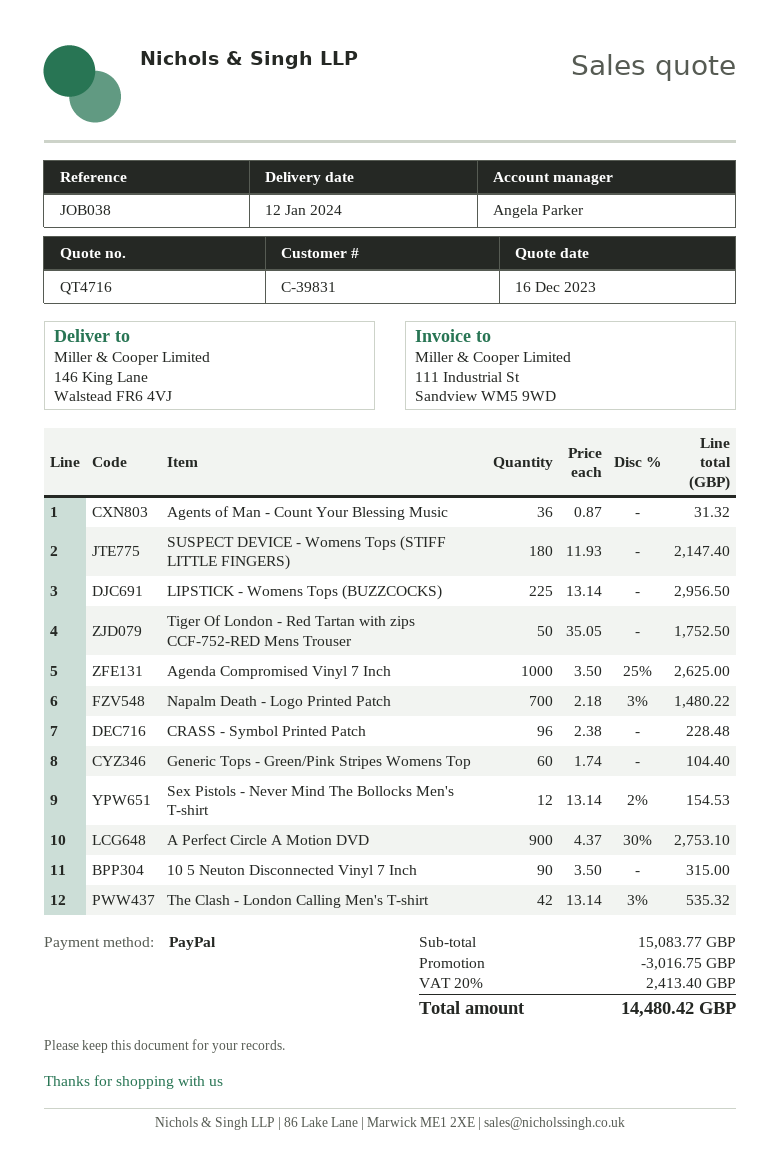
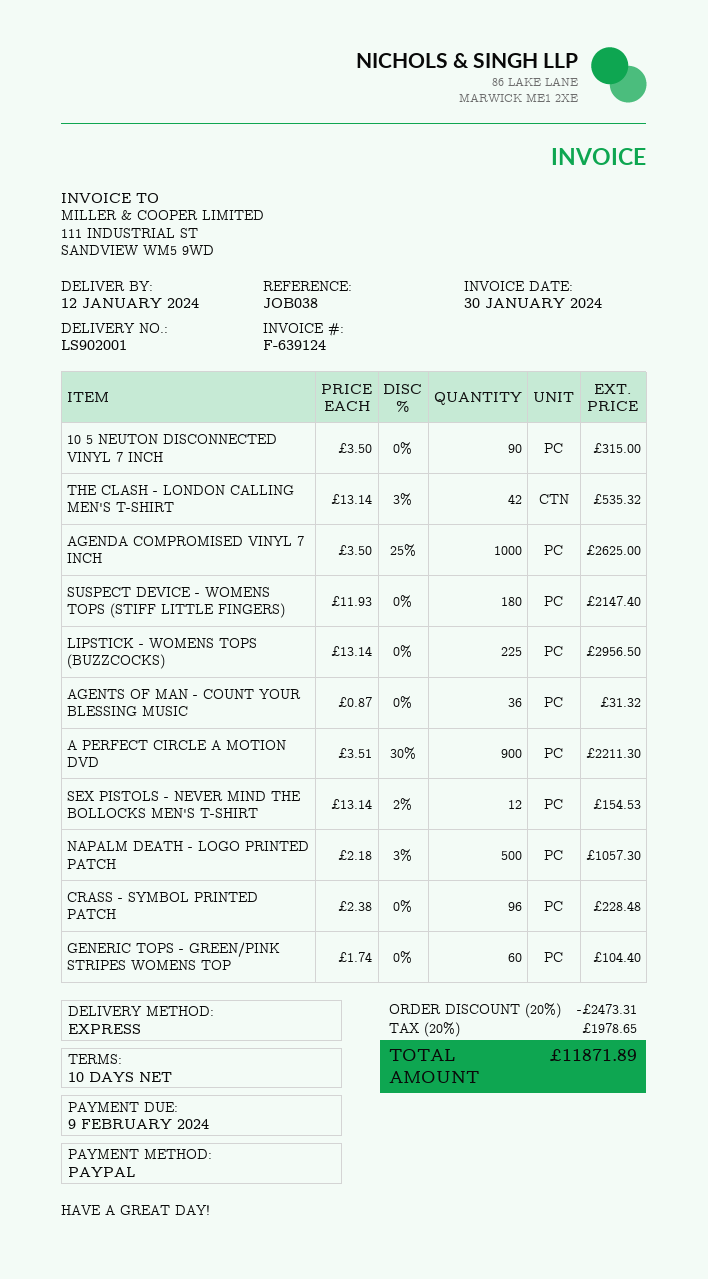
Tiger Of London - Red Tartan with zips CCF-752-RED Mens Trouser: 50 x 35.05 = 1752.50 -> none
Napalm Death - Logo Printed Patch: 700 x 2.18 - 3% = 1480.22 -> 500 x 2.18 - 3% = 1057.30
A Perfect Circle A Motion DVD: 900 x 4.37 - 30% = 2753.10 -> 900 x 3.51 - 30% = 2211.30
discount: 3016.75 -> 2473.31
tax: 20% = 2413.40 -> 20% = 1978.65
total: 14480.42 -> 11871.89

